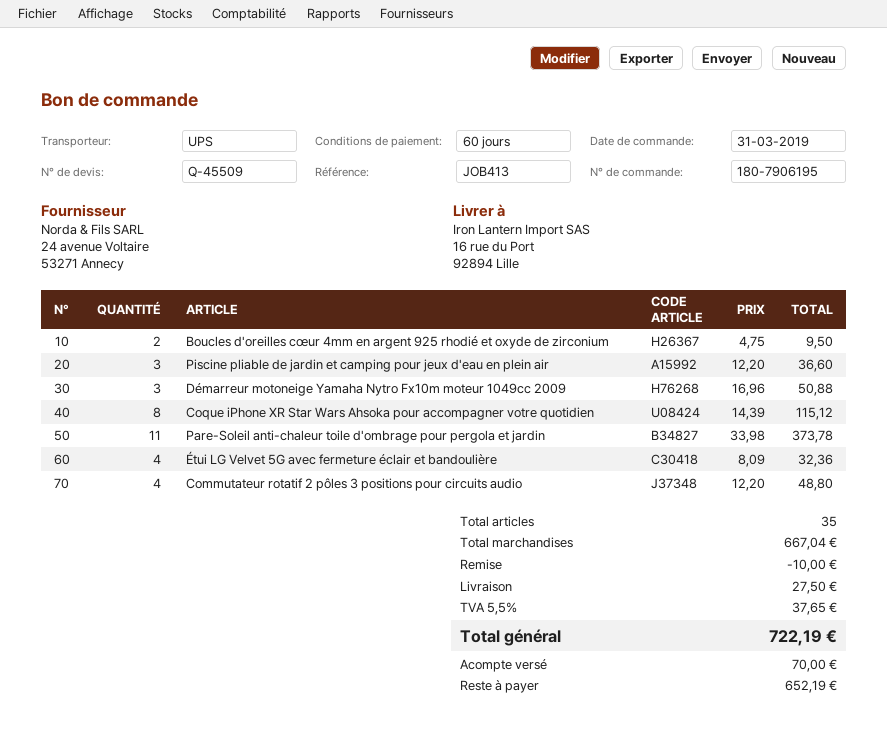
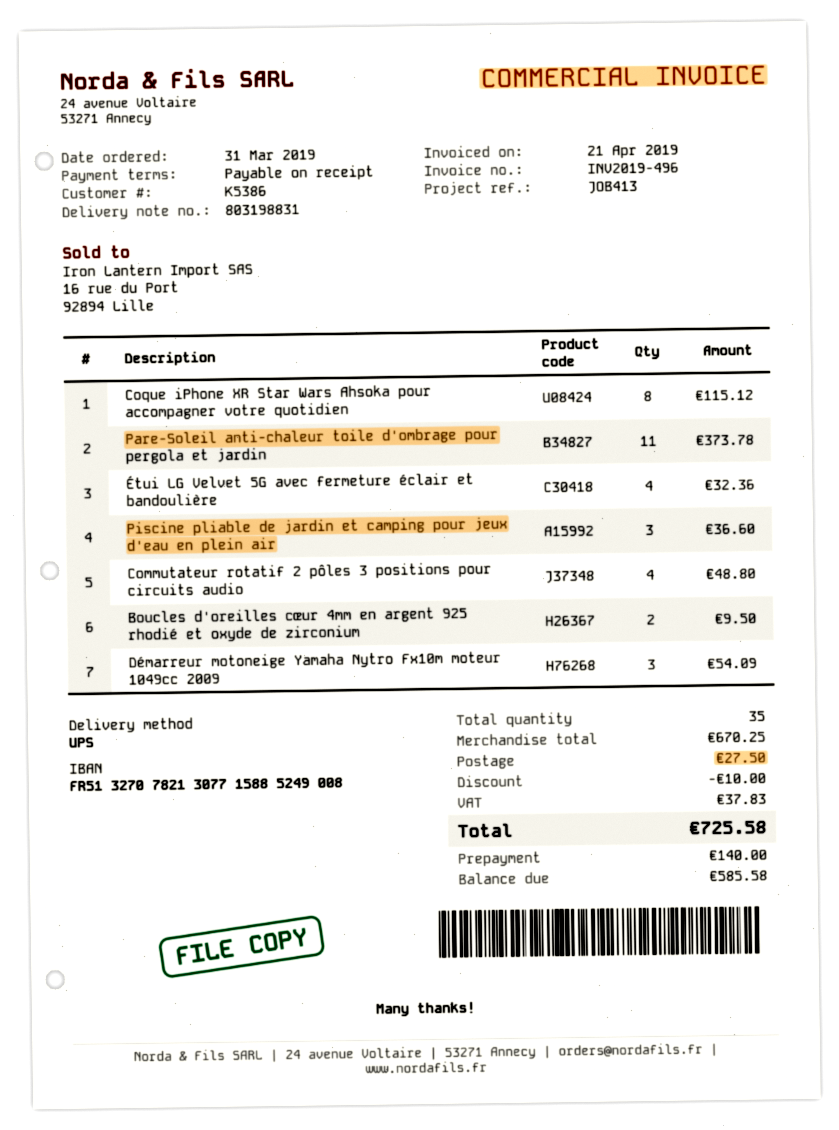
payment terms: 60 days -> on receipt
Démarreur motoneige Yamaha Nytro Fx10m moteur 1049cc 2009: 3 for 50.88 -> 3 for 54.09
subtotal: 667.04 -> 670.25
tax: 37.65 -> 37.83
total: 722.19 -> 725.58
deposit: 70.00 -> 140.00
balance: 652.19 -> 585.58

